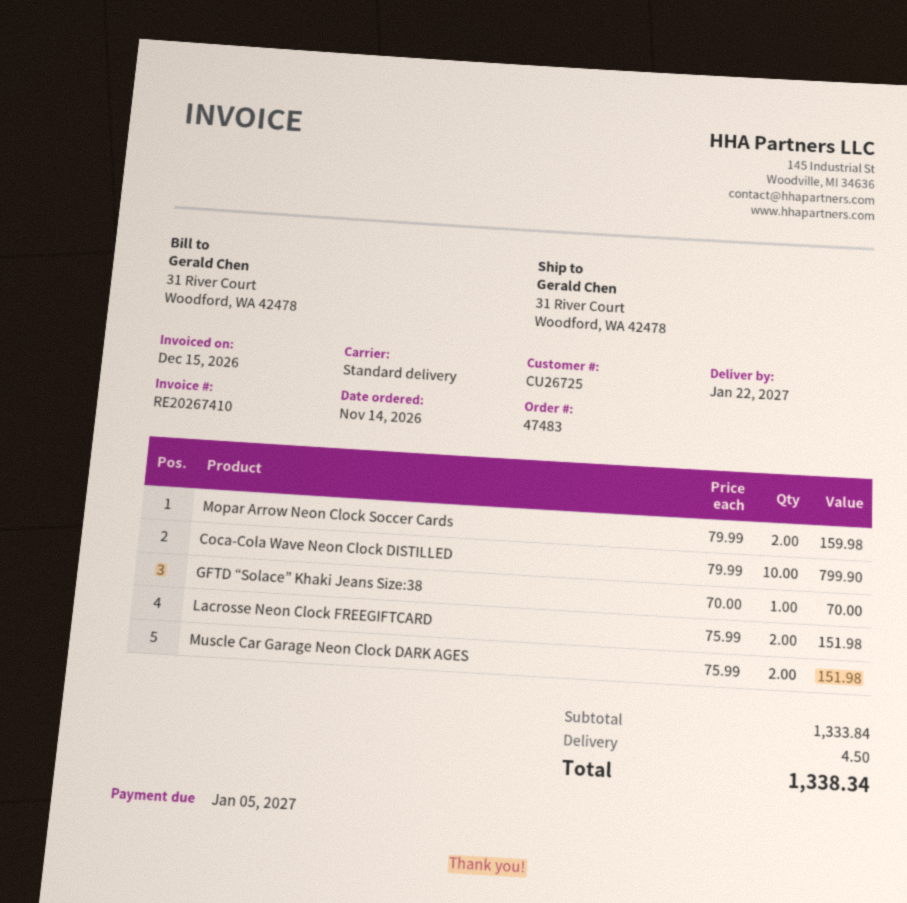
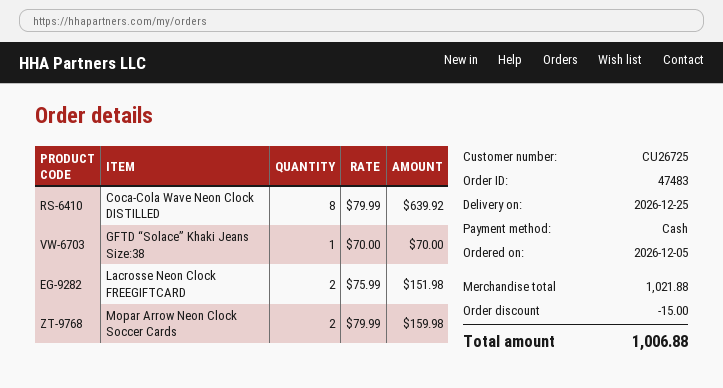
order date: 2026-11-14 -> 2026-12-05
delivery date: 2027-01-22 -> 2026-12-25
Coca-Cola Wave Neon Clock DISTILLED: 10 x 79.99 = 799.90 -> 8 x 79.99 = 639.92
Muscle Car Garage Neon Clock DARK AGES: 2 x 75.99 = 151.98 -> none
subtotal: 1333.84 -> 1021.88
discount: none -> 15.00
shipping: 4.50 -> none
total: 1338.34 -> 1006.88

